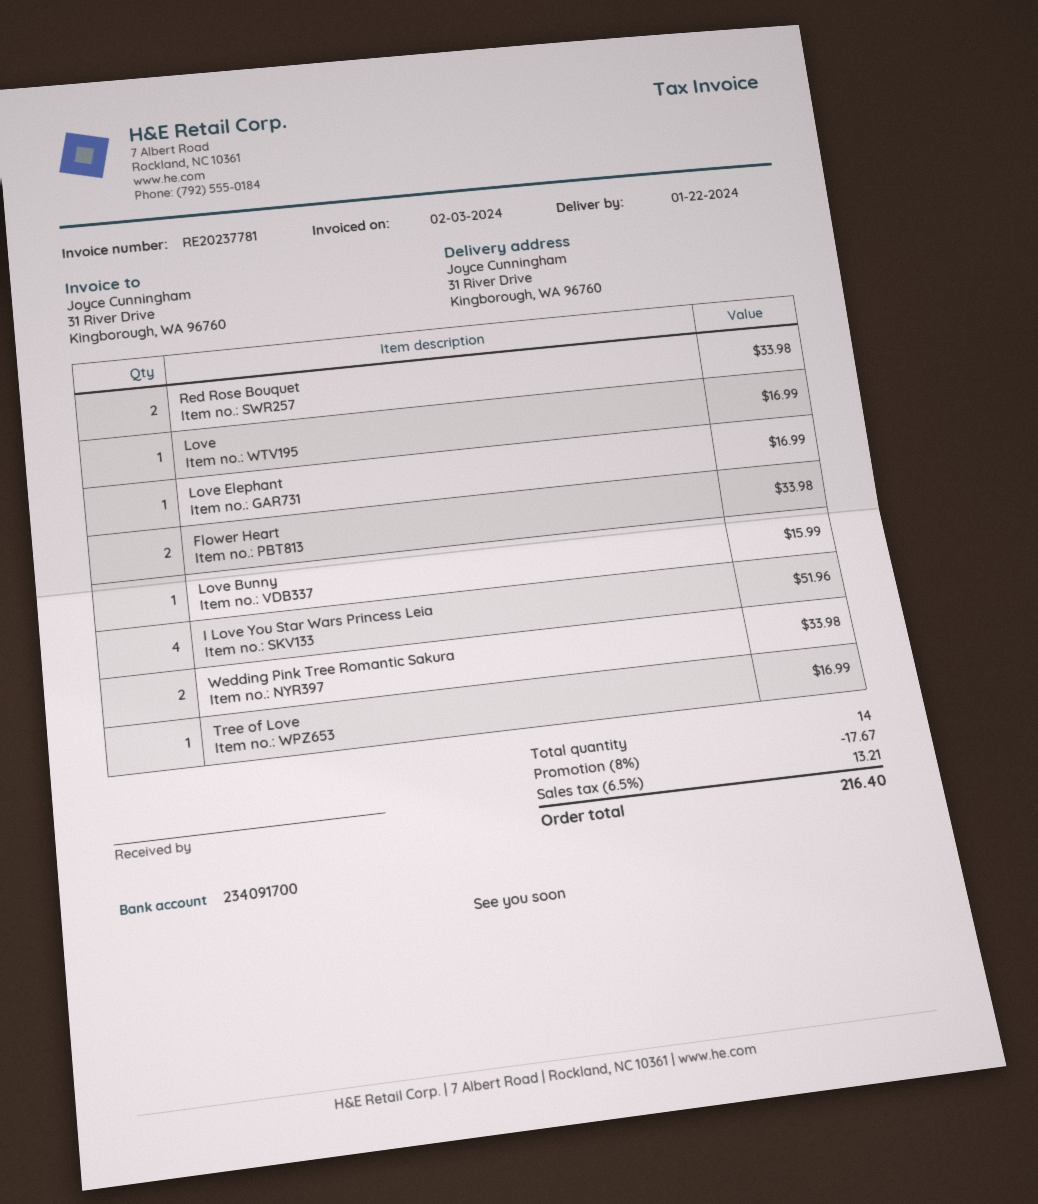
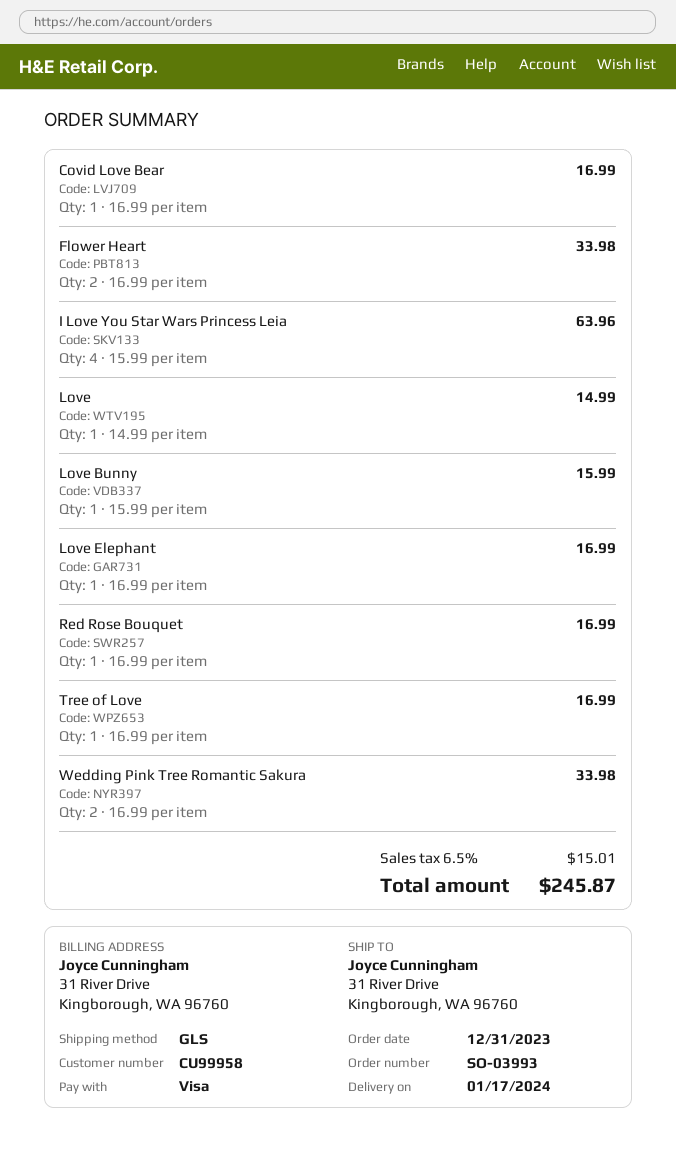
delivery date: 2024-01-22 -> 2024-01-17
Red Rose Bouquet: 2 for 33.98 -> 1 for 16.99
Love: 1 for 16.99 -> 1 for 14.99
I Love You Star Wars Princess Leia: 4 for 51.96 -> 4 for 63.96
Covid Love Bear: none -> 1 for 16.99
discount: 8% = 17.67 -> none
tax: 6.5% = 13.21 -> 6.5% = 15.01
total: 216.40 -> 245.87

